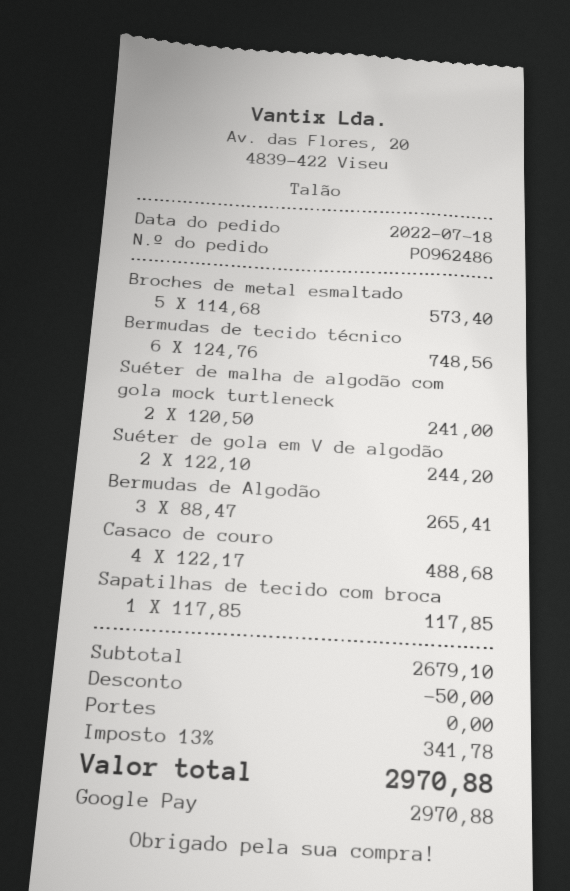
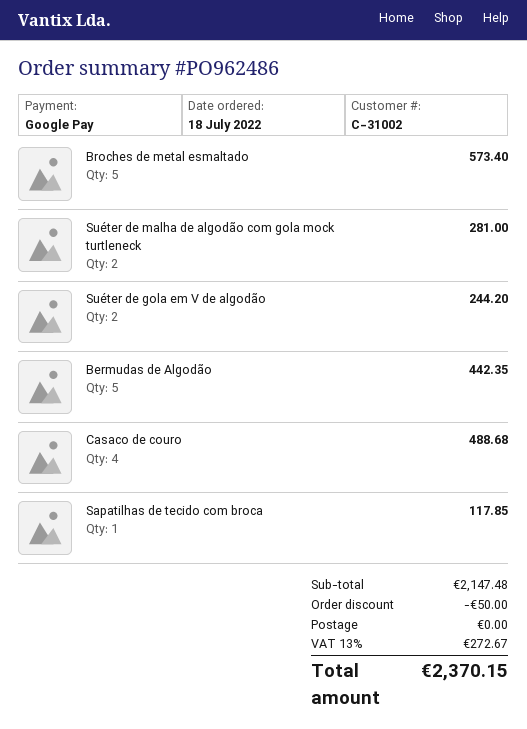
Bermudas de tecido técnico: 6 for 748.56 -> none
Suéter de malha de algodão com gola mock turtleneck: 2 for 241.00 -> 2 for 281.00
Bermudas de Algodão: 3 for 265.41 -> 5 for 442.35
subtotal: 2679.10 -> 2147.48
tax: 13% = 341.78 -> 13% = 272.67
total: 2970.88 -> 2370.15

